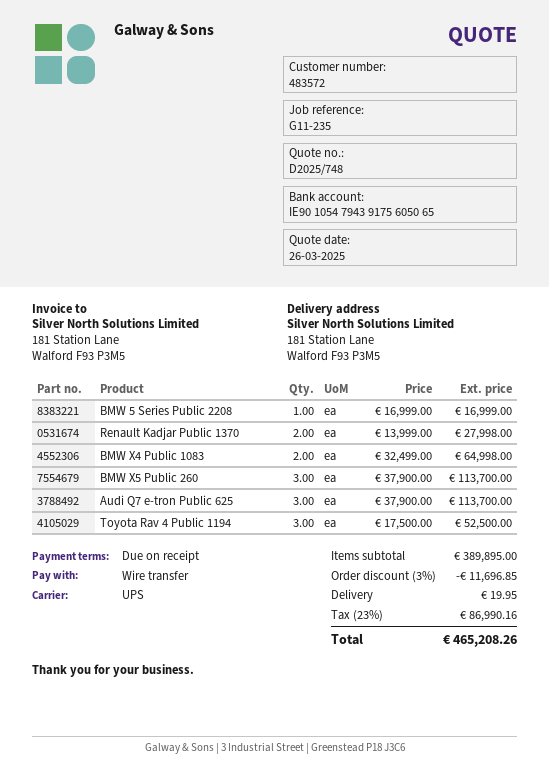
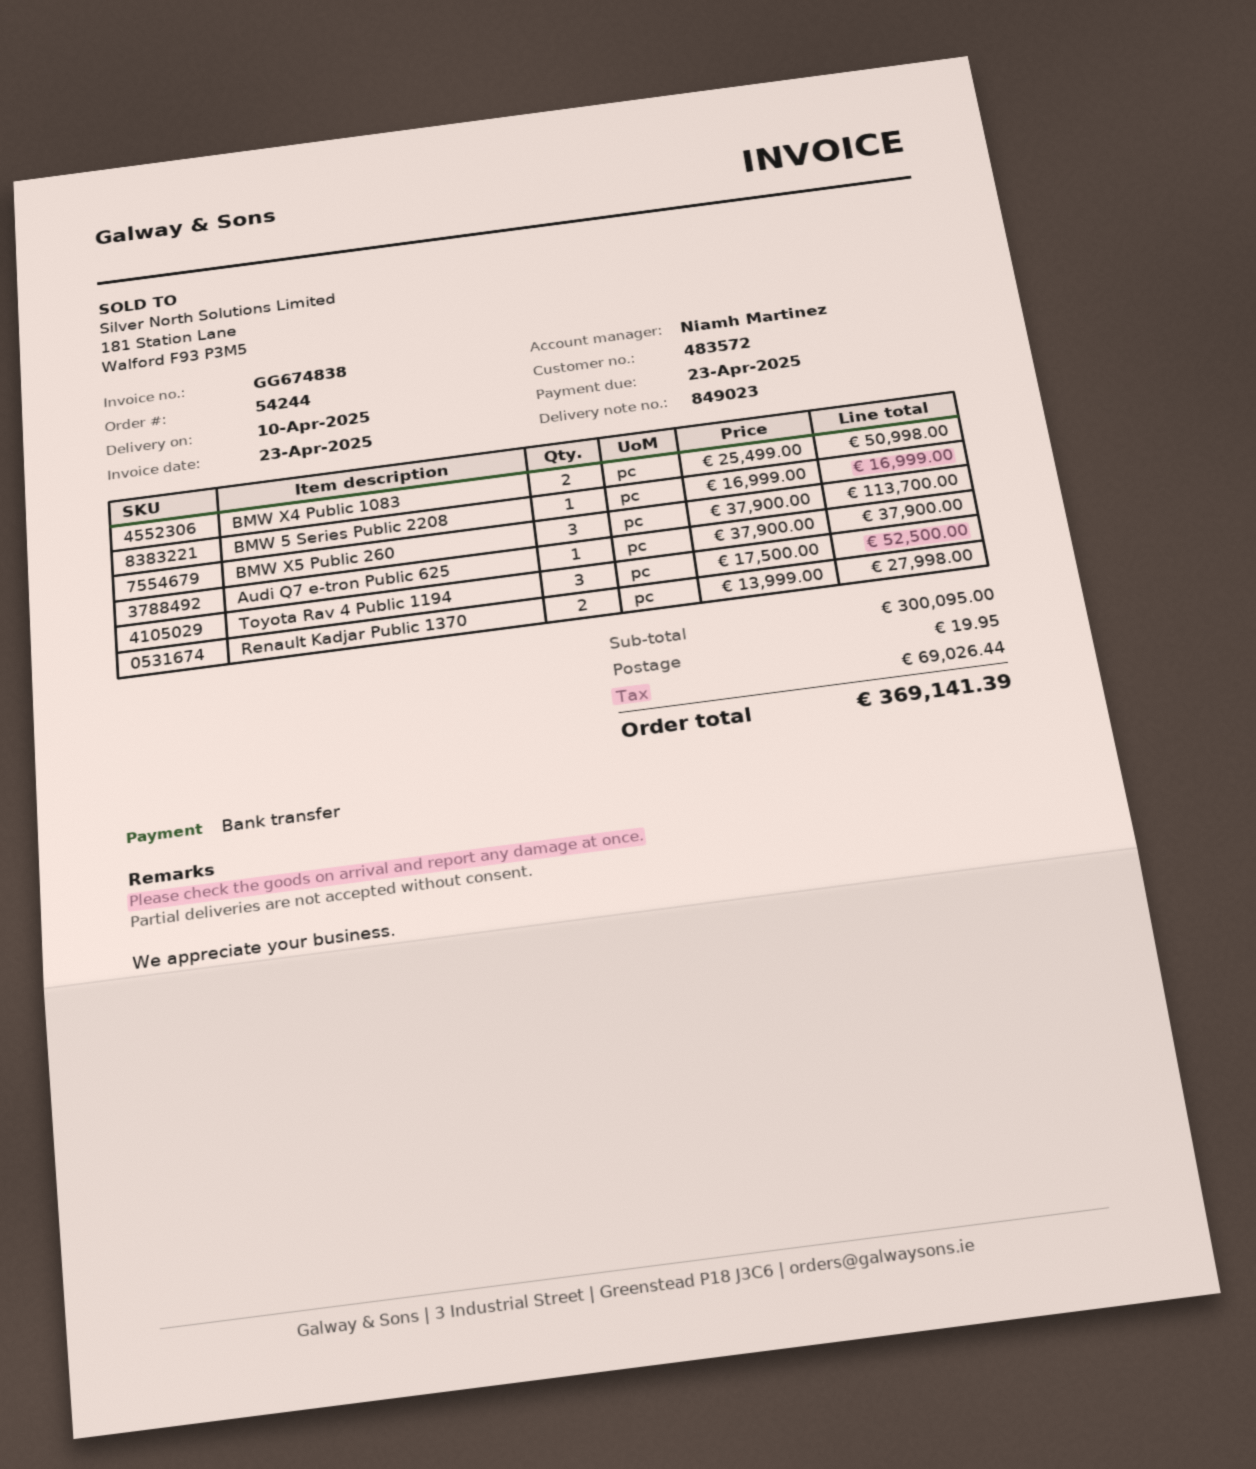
BMW X4 Public 1083: 2 x 32499.00 = 64998.00 -> 2 x 25499.00 = 50998.00
Audi Q7 e-tron Public 625: 3 x 37900.00 = 113700.00 -> 1 x 37900.00 = 37900.00
subtotal: 389895.00 -> 300095.00
discount: 3% = 11696.85 -> none
tax: 86990.16 -> 69026.44
total: 465208.26 -> 369141.39

